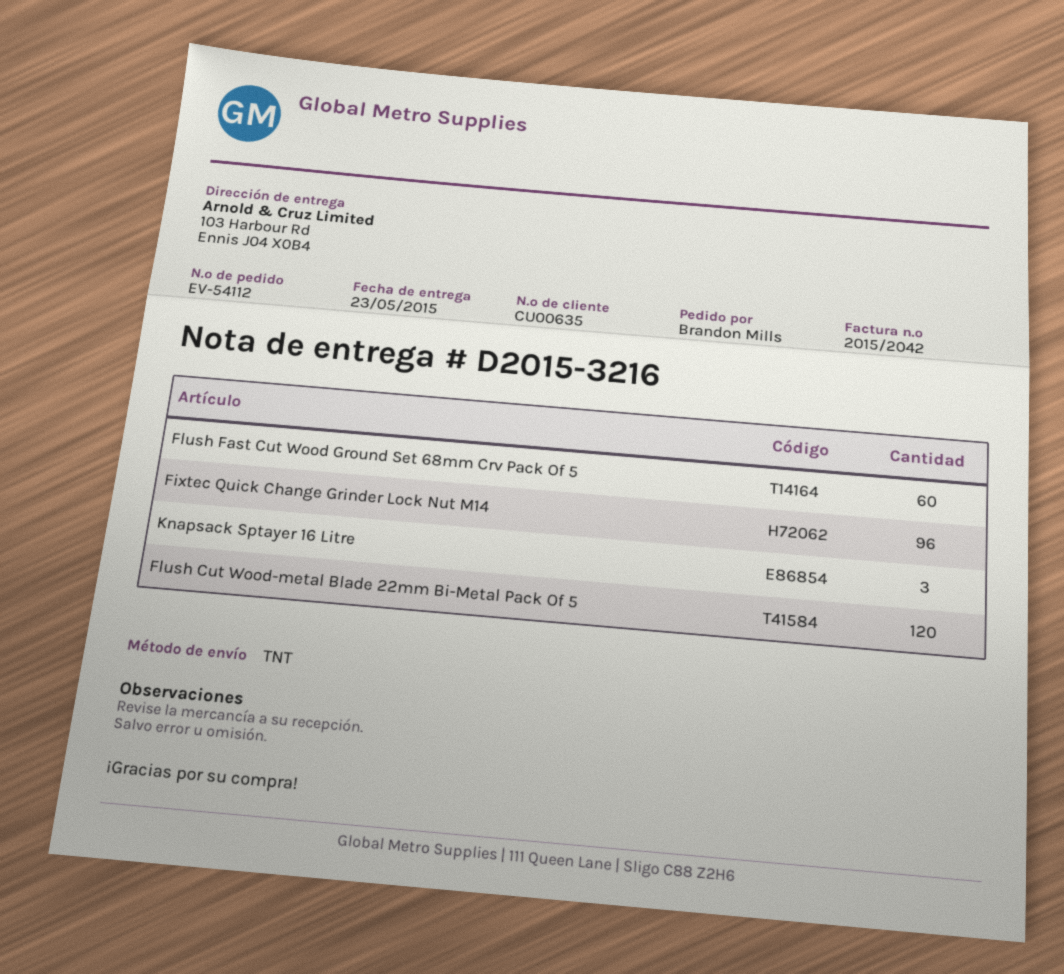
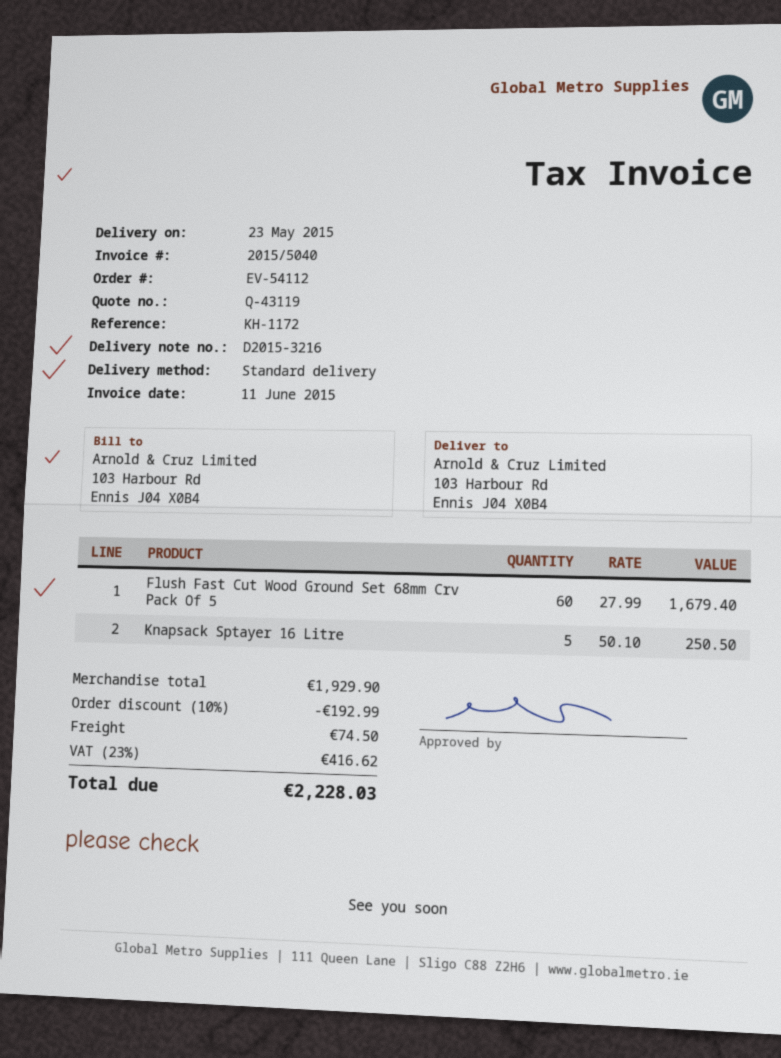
invoice number: 2015/2042 -> 2015/5040
shipping method: TNT -> standard
Fixtec Quick Change Grinder Lock Nut M14: 96 -> none
Knapsack Sptayer 16 Litre: 3 -> 5
Flush Cut Wood-metal Blade 22mm Bi-Metal Pack Of 5: 120 -> none

